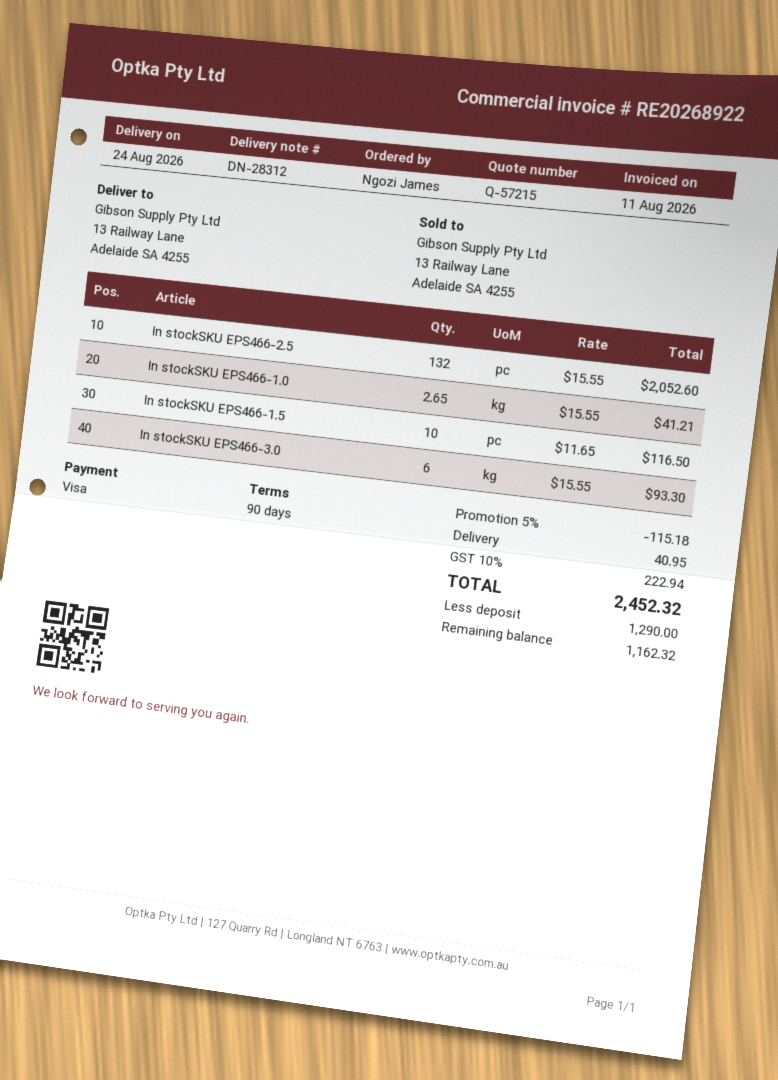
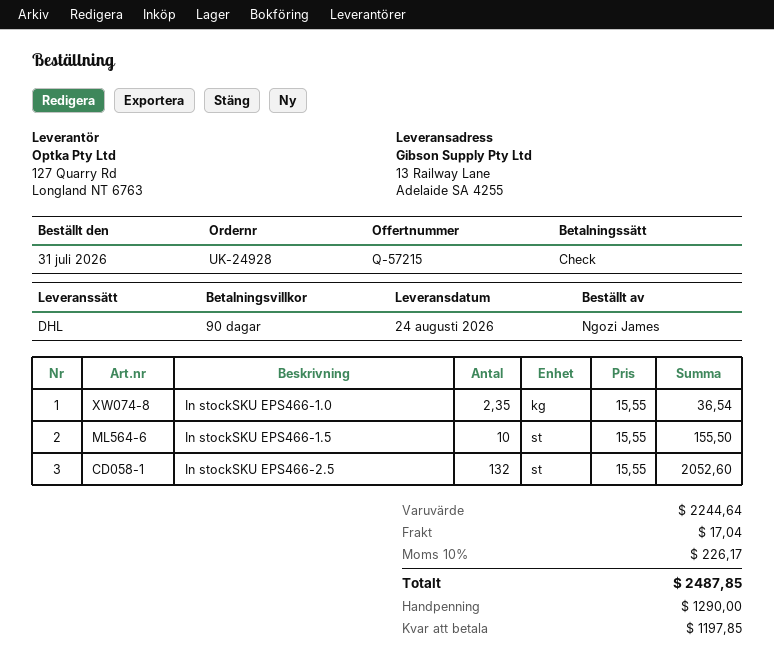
payment method: Visa -> cheque
In stockSKU EPS466-1.0: 2.65 x 15.55 = 41.21 -> 2.35 x 15.55 = 36.54
In stockSKU EPS466-1.5: 10 x 11.65 = 116.50 -> 10 x 15.55 = 155.50
In stockSKU EPS466-3.0: 6 x 15.55 = 93.30 -> none
discount: 5% = 115.18 -> none
shipping: 40.95 -> 17.04
tax: 10% = 222.94 -> 10% = 226.17
total: 2452.32 -> 2487.85
balance: 1162.32 -> 1197.85

